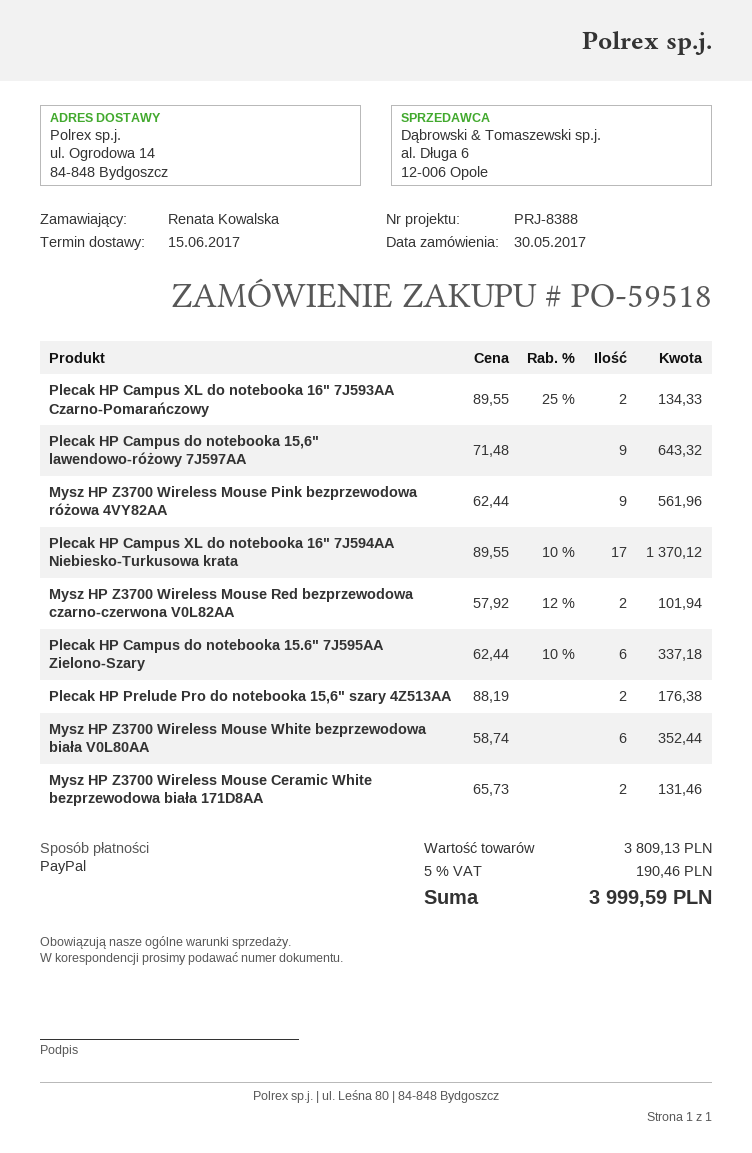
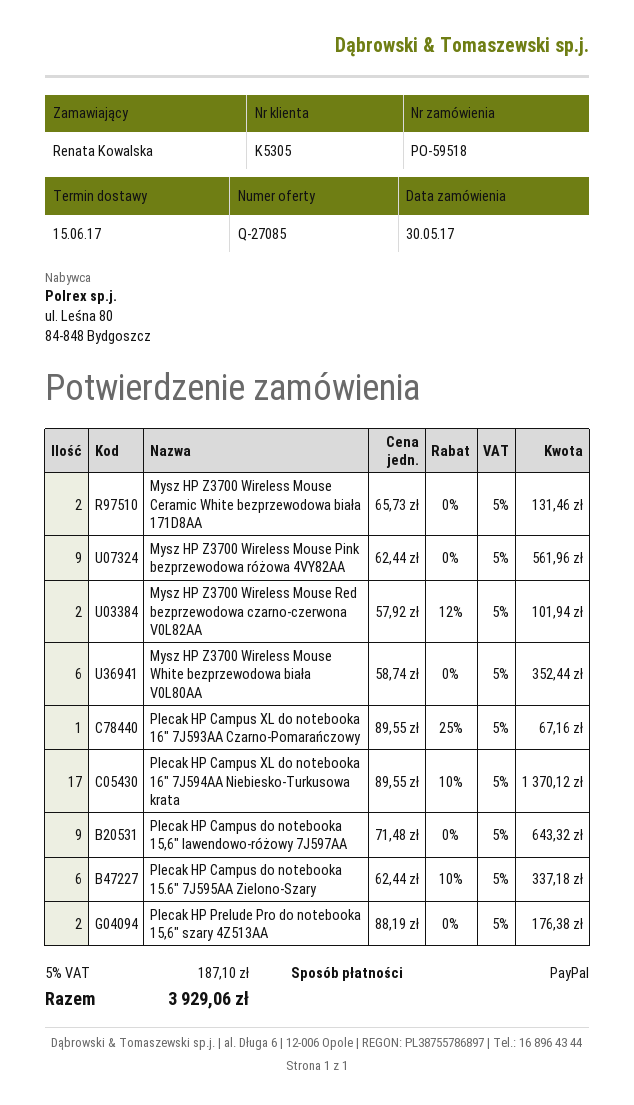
Plecak HP Campus XL do notebooka 16" 7J593AA Czarno-Pomarańczowy: 2 x 89.55 - 25% = 134.33 -> 1 x 89.55 - 25% = 67.16
tax: 5% = 190.46 -> 5% = 187.10
total: 3999.59 -> 3929.06

